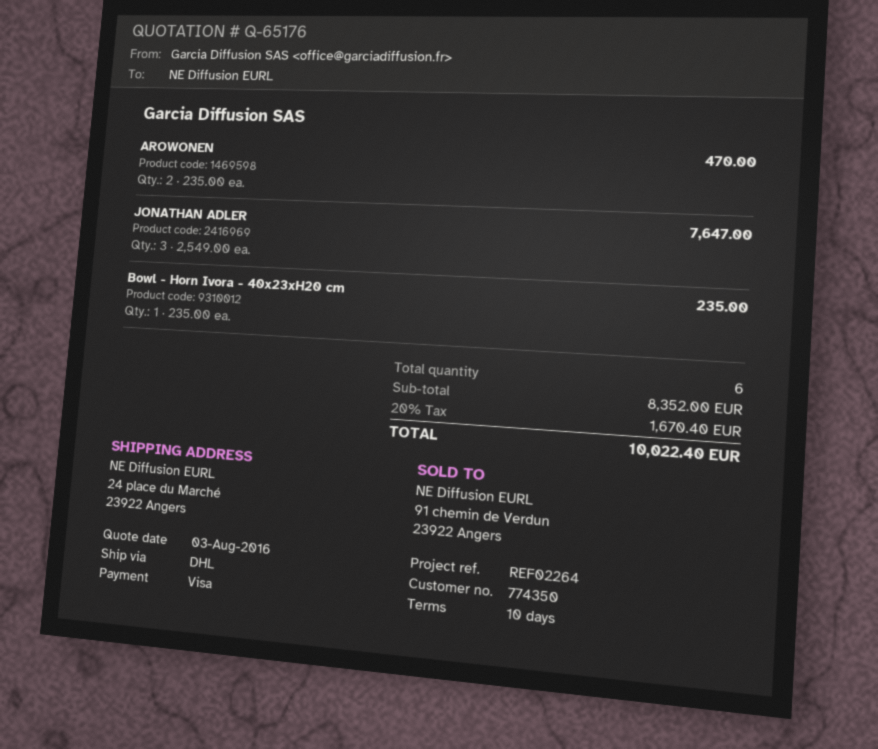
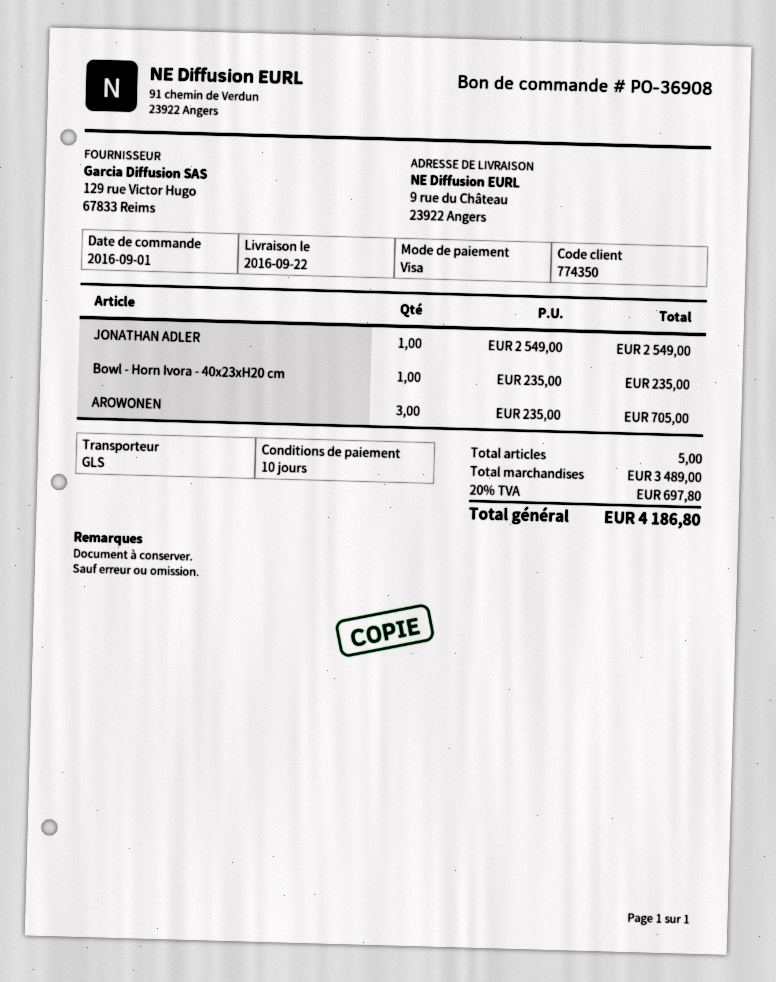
shipping method: DHL -> GLS
ship to: 24 place du Marché, 23922 Angers -> 9 rue du Château, 23922 Angers
AROWONEN: 2 x 235.00 = 470.00 -> 3 x 235.00 = 705.00
JONATHAN ADLER: 3 x 2549.00 = 7647.00 -> 1 x 2549.00 = 2549.00
total quantity: 6 -> 5
subtotal: 8352.00 -> 3489.00
tax: 20% = 1670.40 -> 20% = 697.80
total: 10022.40 -> 4186.80

